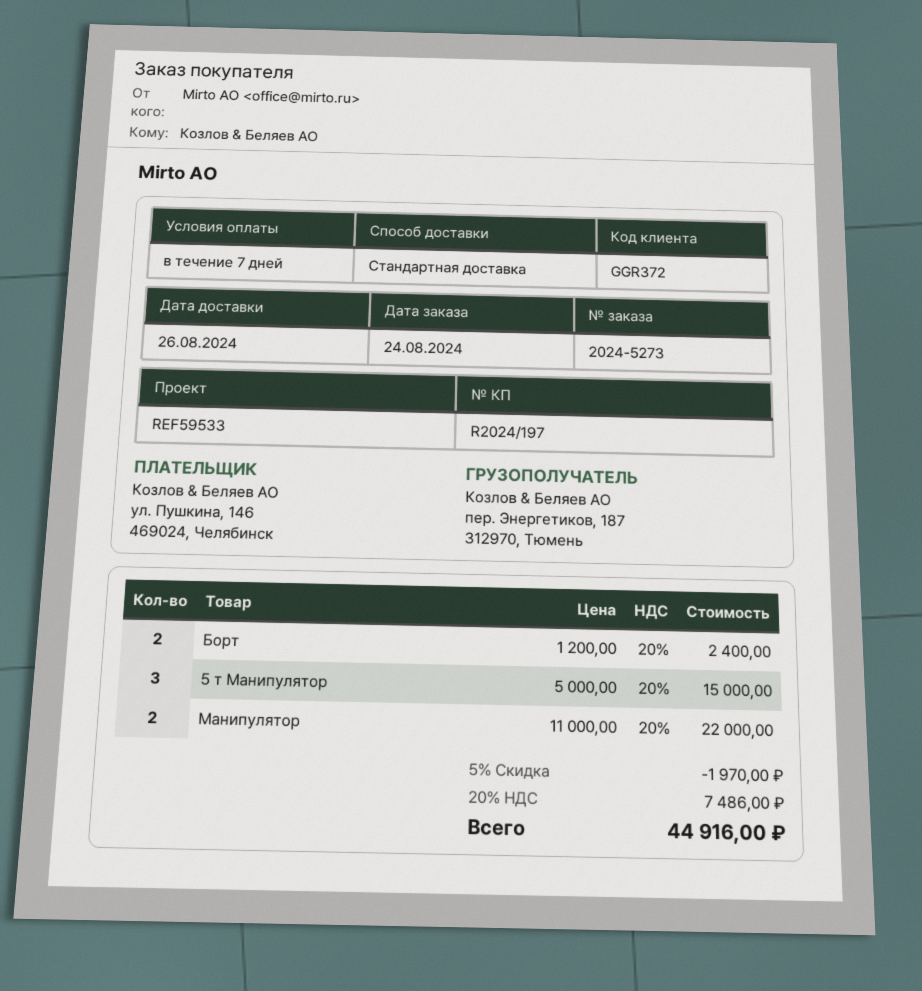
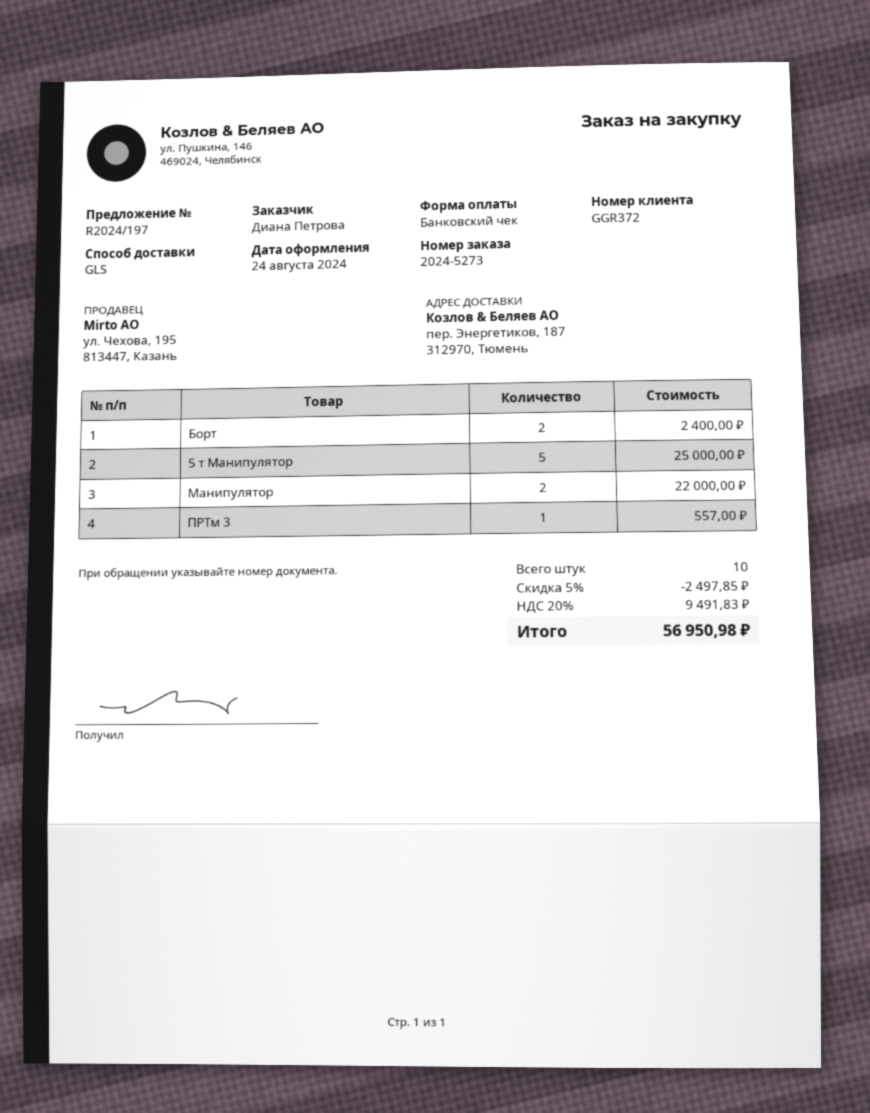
shipping method: standard -> GLS
5 т Манипулятор: 3 for 15000.00 -> 5 for 25000.00
ПРТм 3: none -> 1 for 557.00
discount: 5% = 1970.00 -> 5% = 2497.85
tax: 20% = 7486.00 -> 20% = 9491.83
total: 44916.00 -> 56950.98

